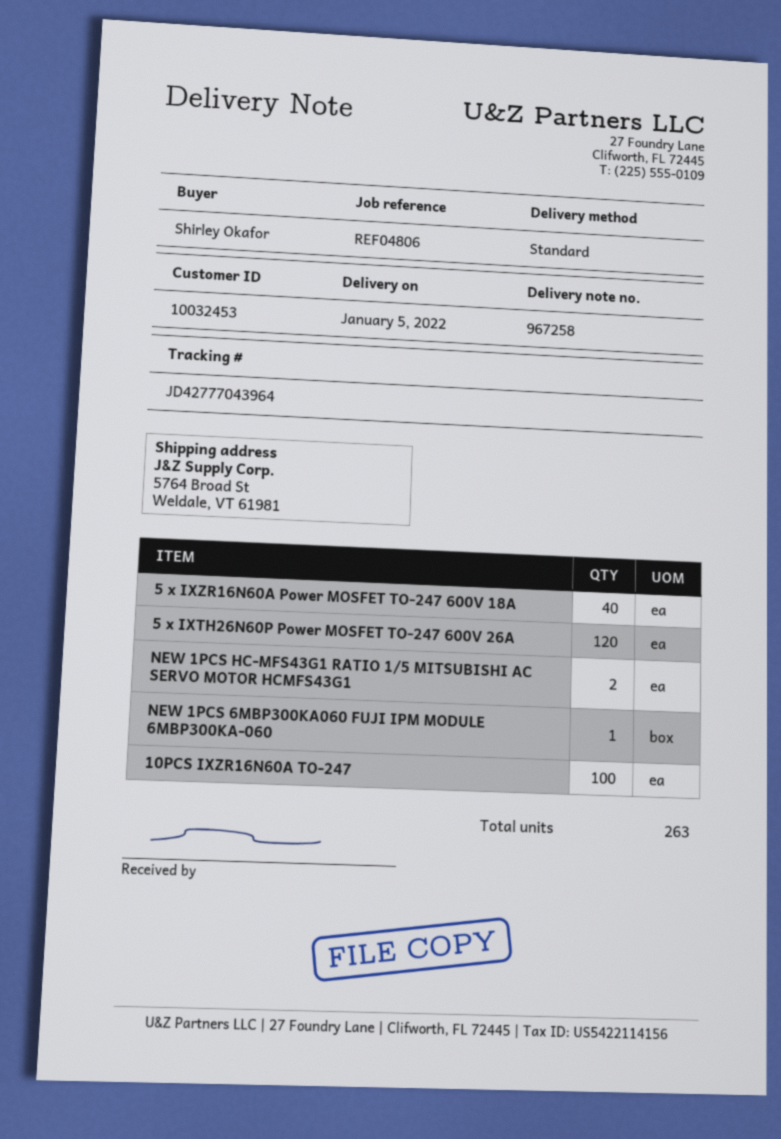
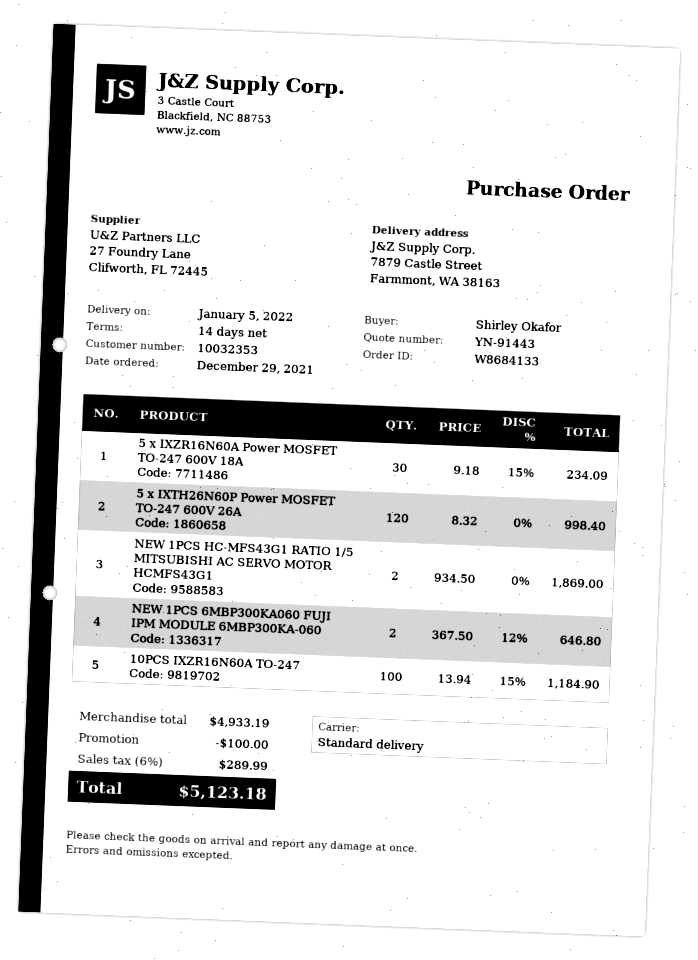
customer number: 10032453 -> 10032353
ship to: 5764 Broad St, Weldale, VT 61981 -> 7879 Castle Street, Farmmont, WA 38163
5 x IXZR16N60A Power MOSFET TO-247 600V 18A: 40 -> 30
NEW 1PCS 6MBP300KA060 FUJI IPM MODULE 6MBP300KA-060: 1 -> 2

